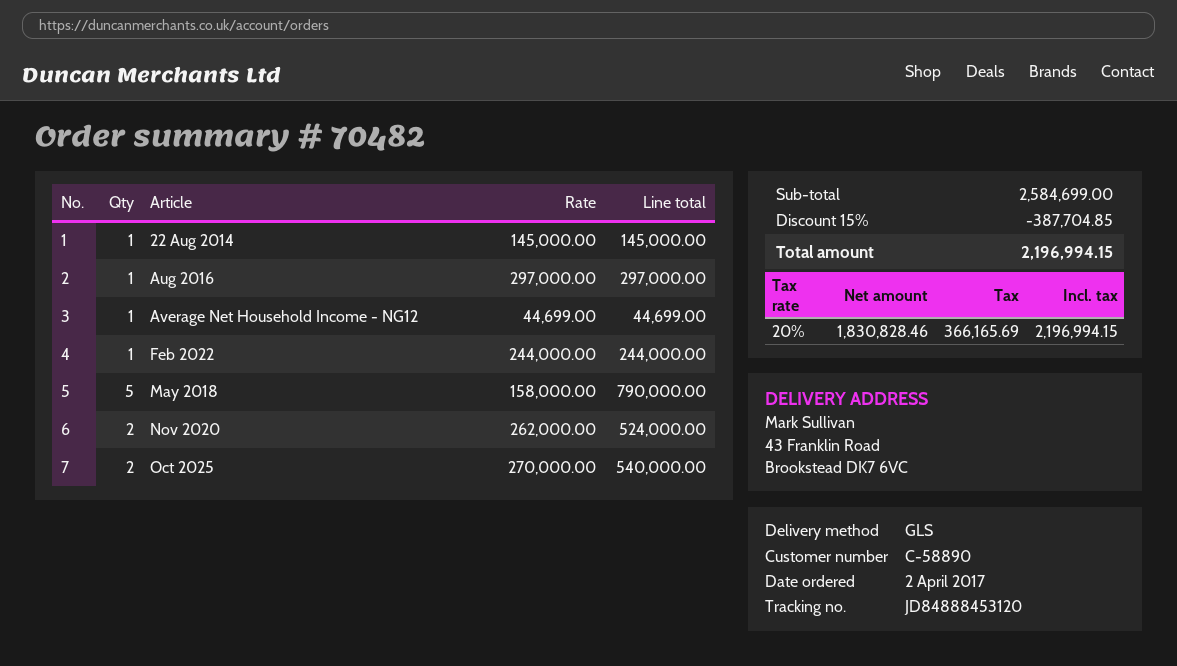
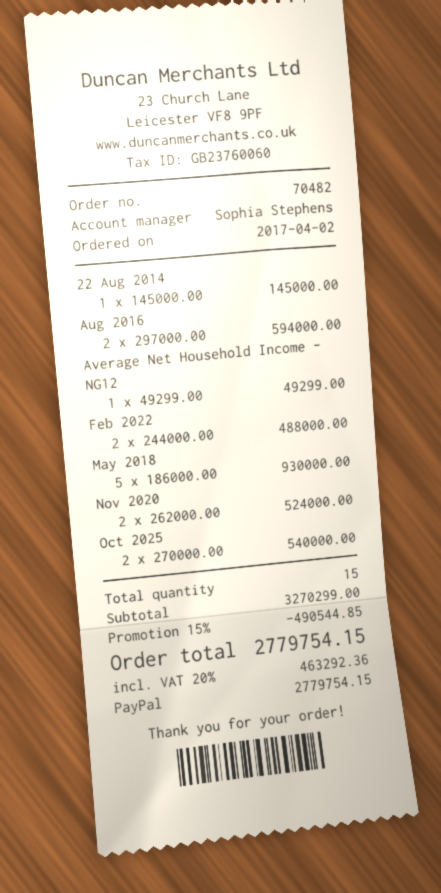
Aug 2016: 1 x 297000.00 = 297000.00 -> 2 x 297000.00 = 594000.00
Average Net Household Income - NG12: 1 x 44699.00 = 44699.00 -> 1 x 49299.00 = 49299.00
Feb 2022: 1 x 244000.00 = 244000.00 -> 2 x 244000.00 = 488000.00
May 2018: 5 x 158000.00 = 790000.00 -> 5 x 186000.00 = 930000.00
subtotal: 2584699.00 -> 3270299.00
discount: 15% = 387704.85 -> 15% = 490544.85
tax: 20% = 366165.69 -> 20% = 463292.36
total: 2196994.15 -> 2779754.15

